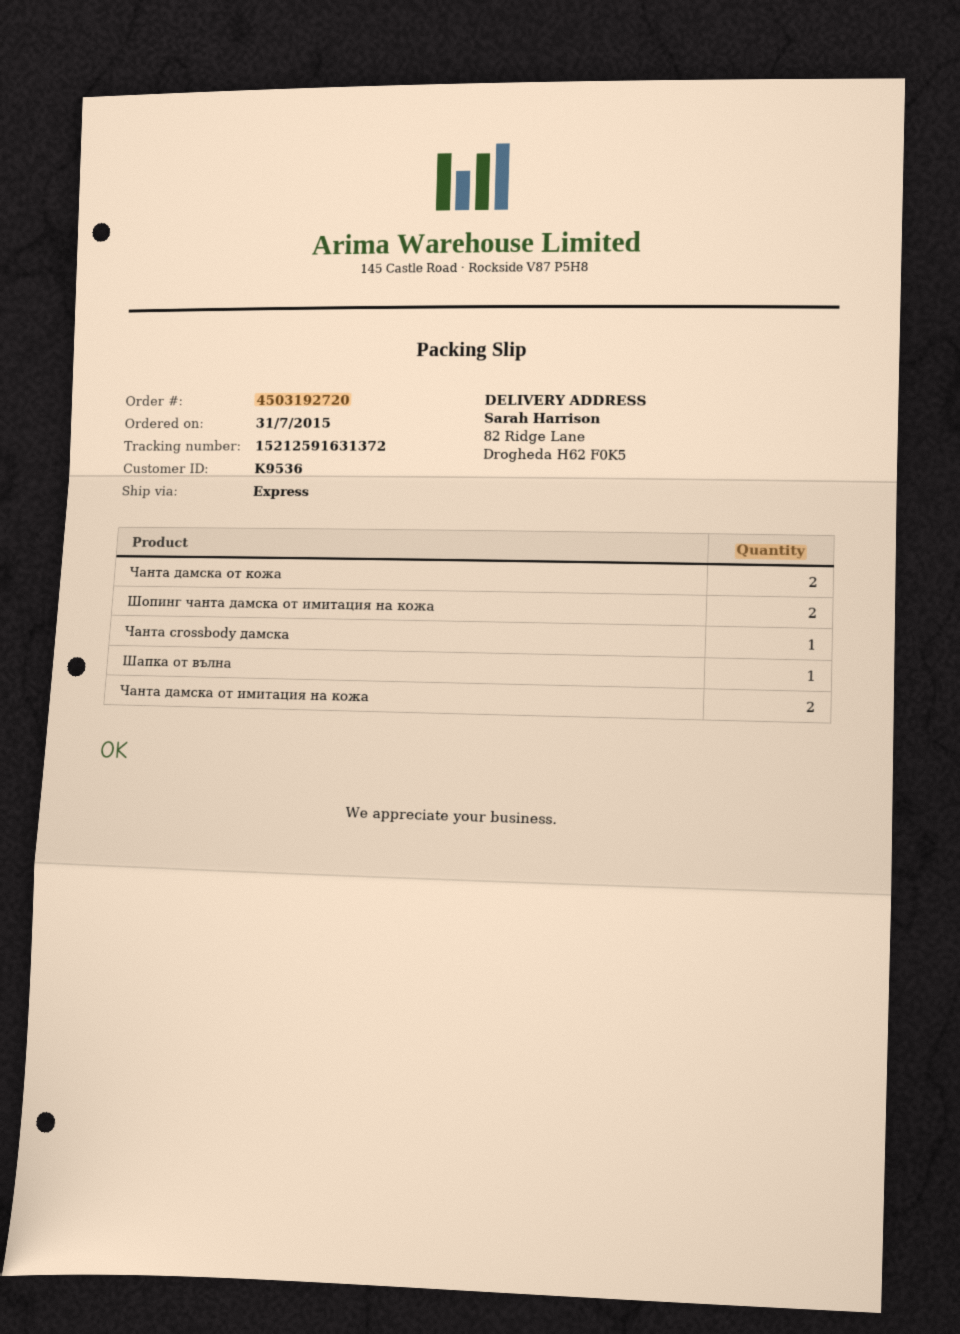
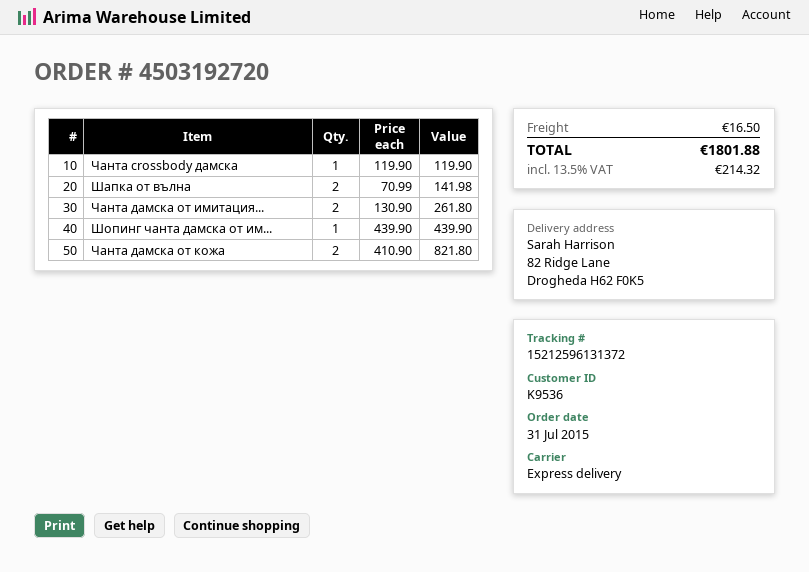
tracking number: 15212591631372 -> 15212596131372
Шопинг чанта дамска от имитация на кожа: 2 -> 1
Шапка от вълна: 1 -> 2

